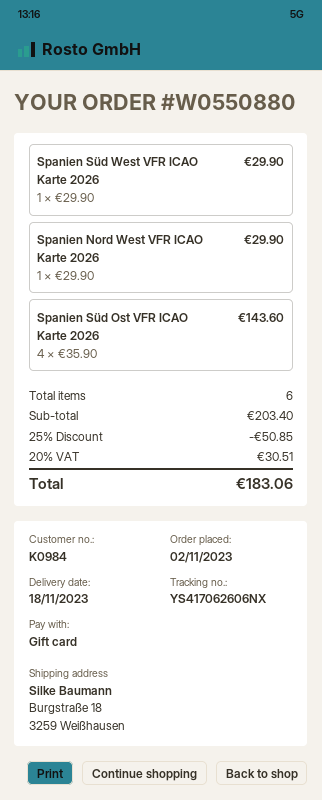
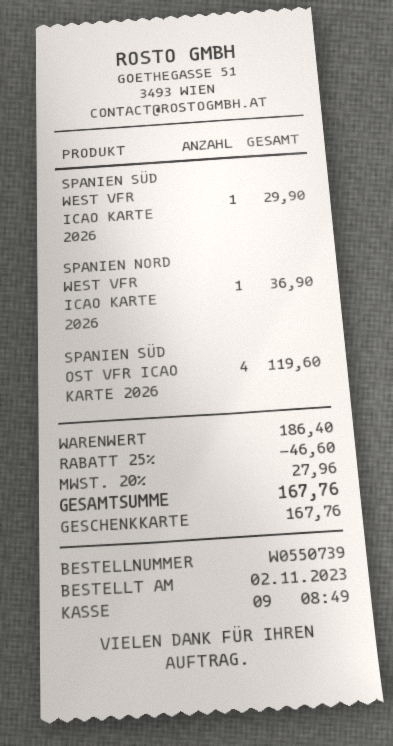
order number: W0550880 -> W0550739
Spanien Nord West VFR ICAO Karte 2026: 1 for 29.90 -> 1 for 36.90
Spanien Süd Ost VFR ICAO Karte 2026: 4 for 143.60 -> 4 for 119.60
subtotal: 203.40 -> 186.40
discount: 25% = 50.85 -> 25% = 46.60
tax: 20% = 30.51 -> 20% = 27.96
total: 183.06 -> 167.76

